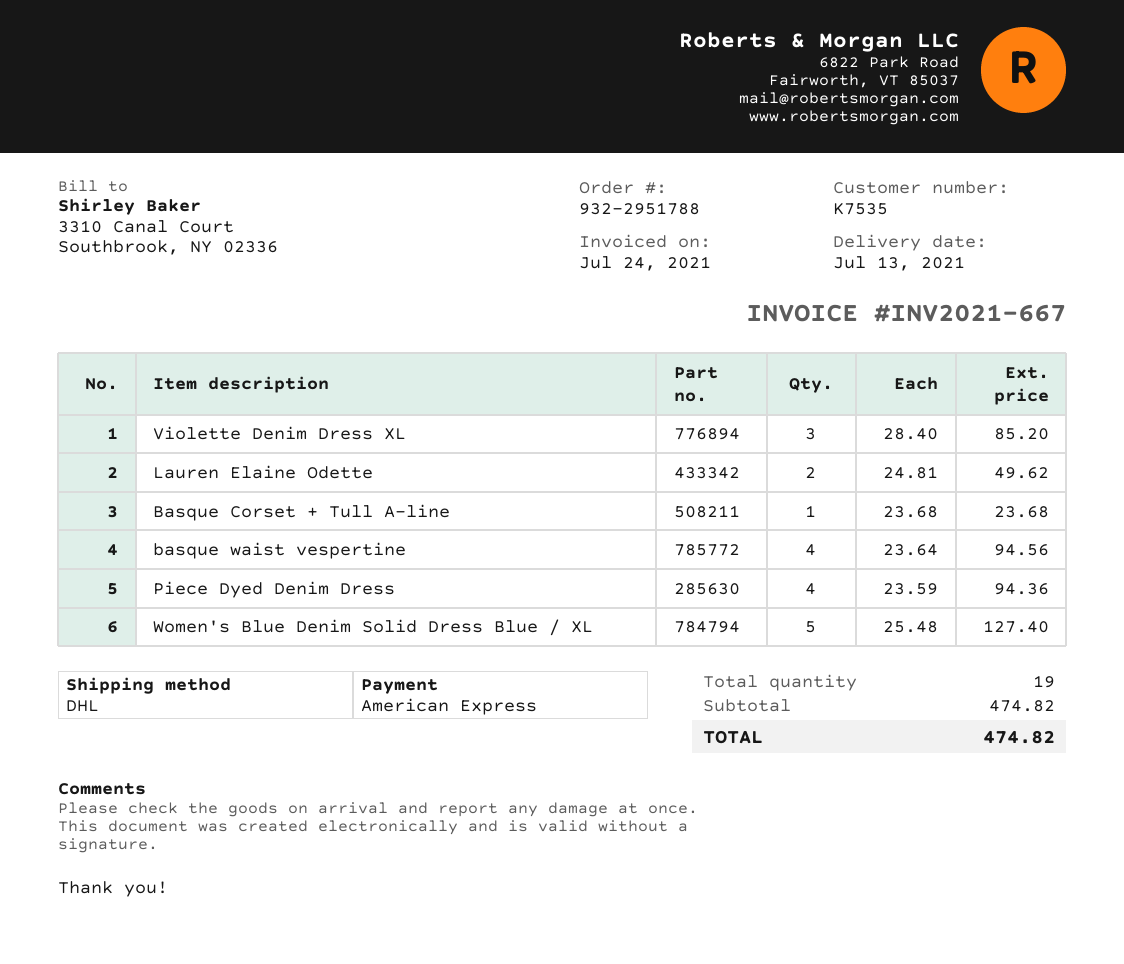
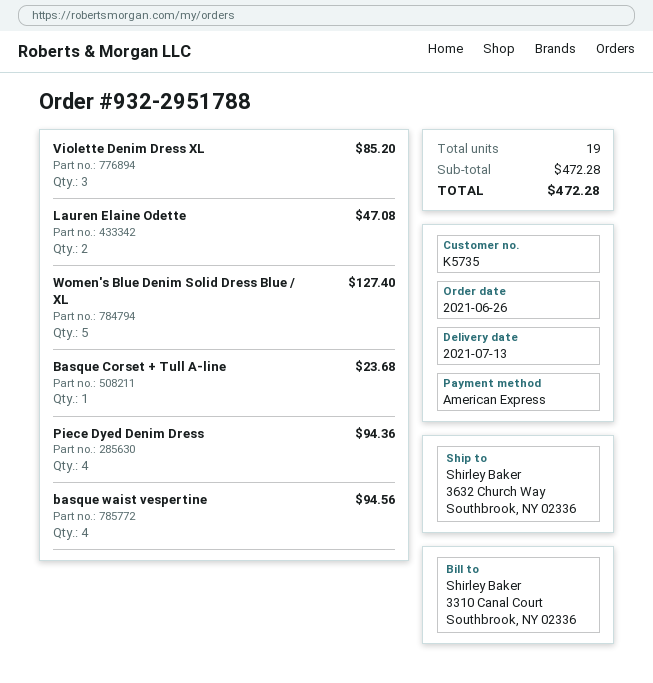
customer number: K7535 -> K5735
Lauren Elaine Odette: 2 for 49.62 -> 2 for 47.08
subtotal: 474.82 -> 472.28
total: 474.82 -> 472.28

